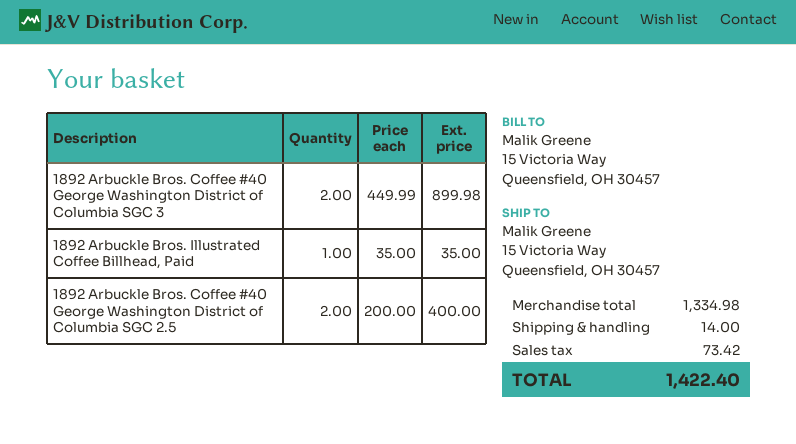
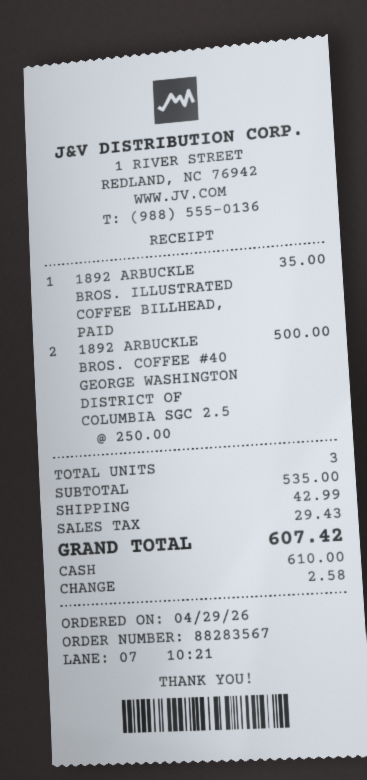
1892 Arbuckle Bros. Coffee #40 George Washington District of Columbia SGC 3: 2 x 449.99 = 899.98 -> none
1892 Arbuckle Bros. Coffee #40 George Washington District of Columbia SGC 2.5: 2 x 200.00 = 400.00 -> 2 x 250.00 = 500.00
subtotal: 1334.98 -> 535.00
shipping: 14.00 -> 42.99
tax: 73.42 -> 29.43
total: 1422.40 -> 607.42

